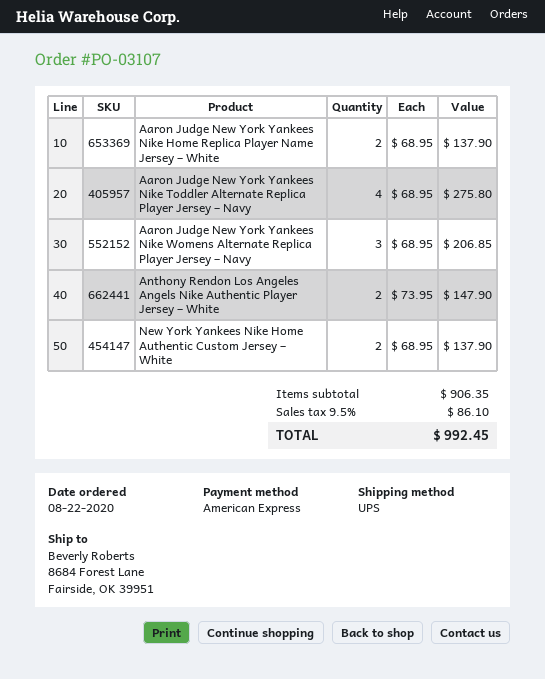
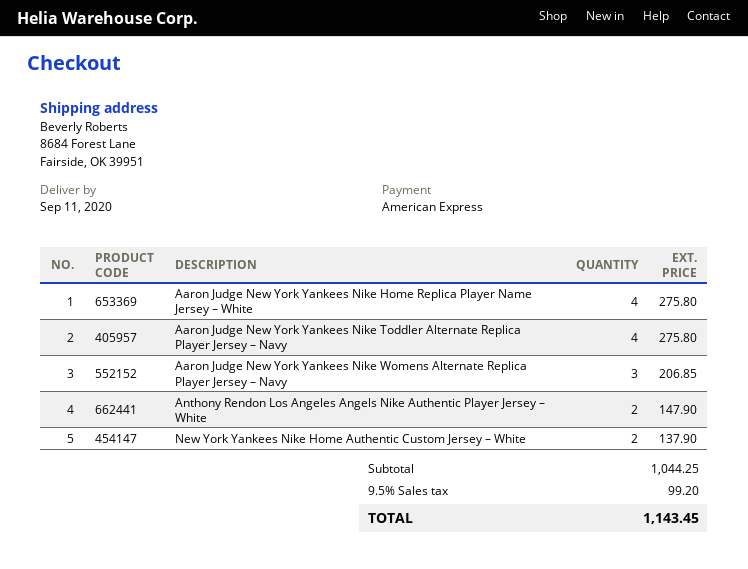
Aaron Judge New York Yankees Nike Home Replica Player Name Jersey – White: 2 for 137.90 -> 4 for 275.80
subtotal: 906.35 -> 1044.25
tax: 9.5% = 86.10 -> 9.5% = 99.20
total: 992.45 -> 1143.45

